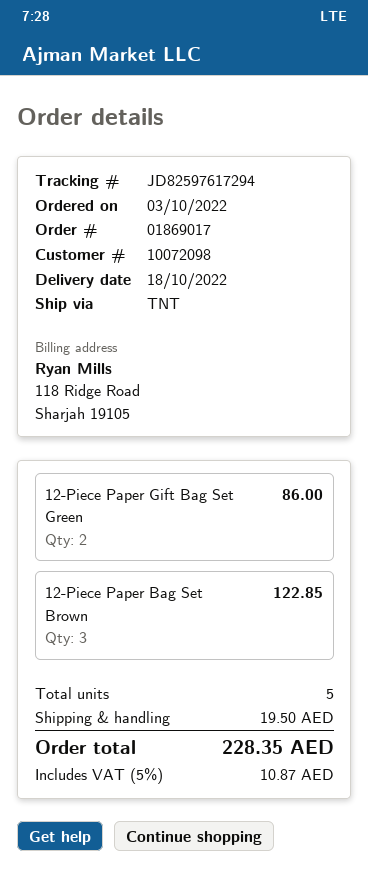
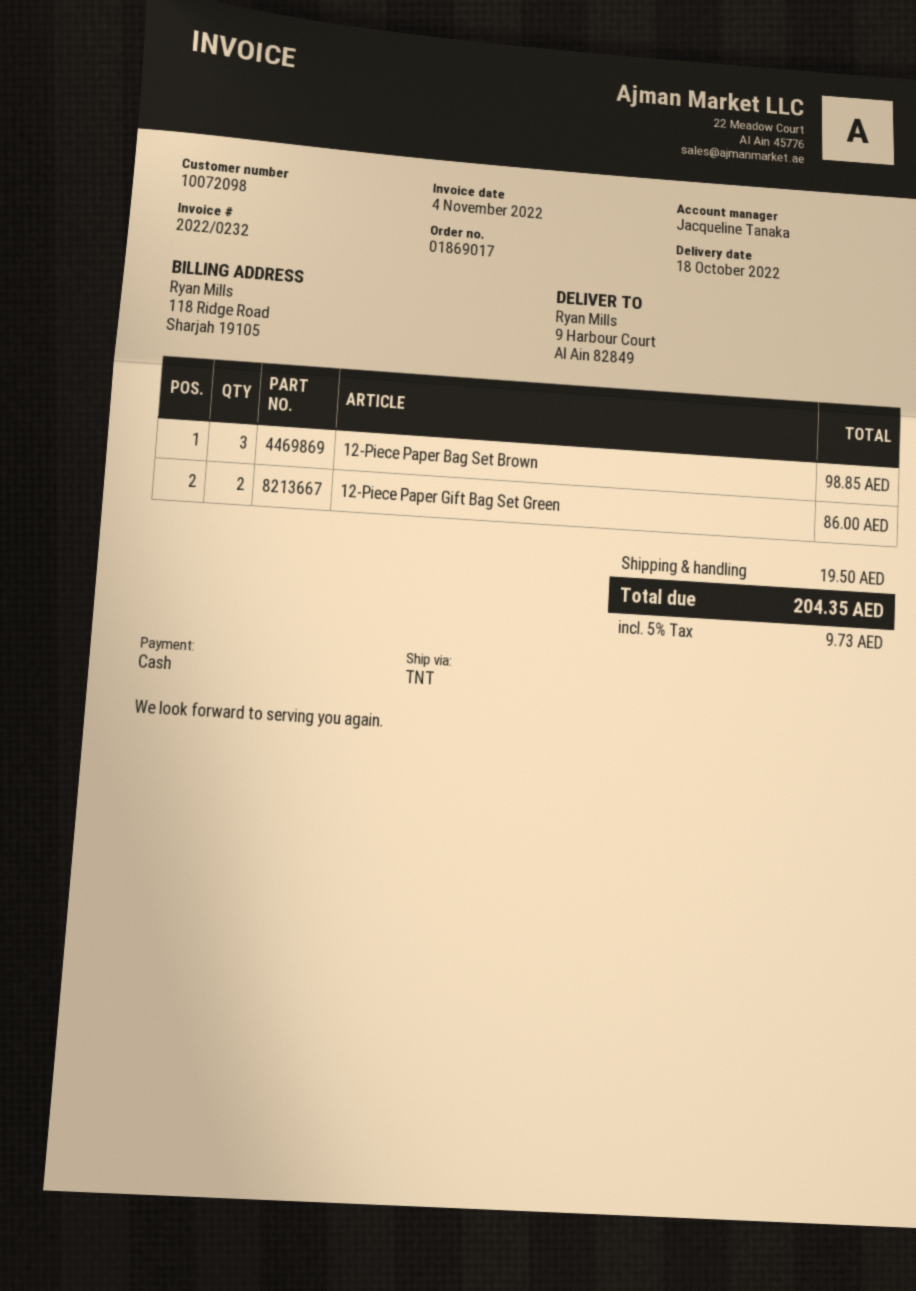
12-Piece Paper Bag Set Brown: 3 for 122.85 -> 3 for 98.85
tax: 5% = 10.87 -> 5% = 9.73
total: 228.35 -> 204.35

